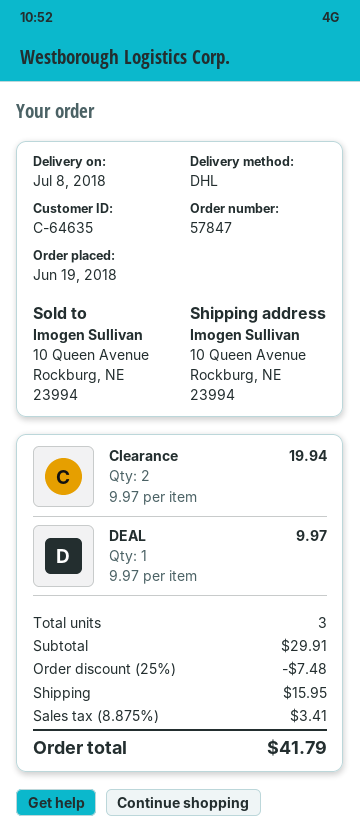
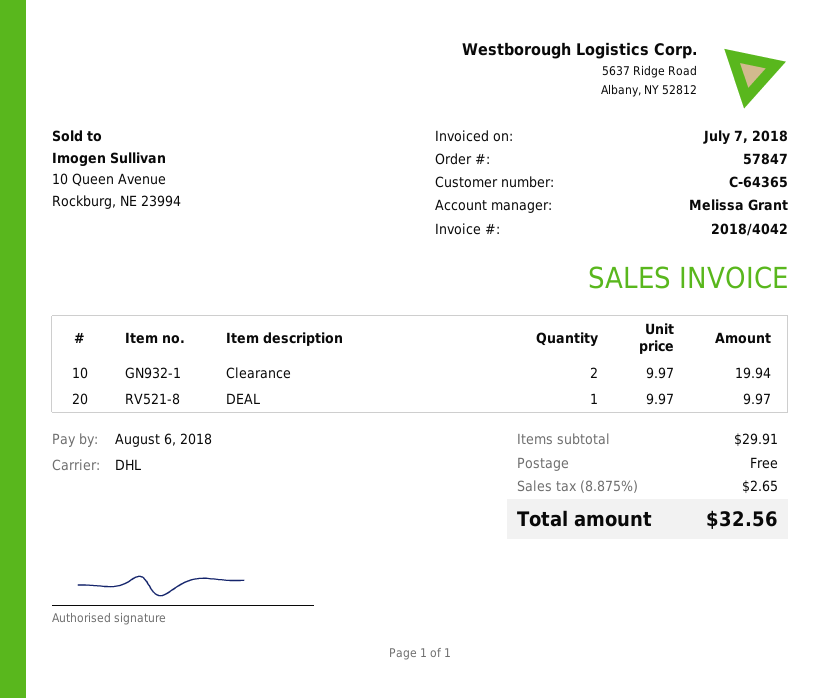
customer number: C-64635 -> C-64365
discount: 25% = 7.48 -> none
shipping: 15.95 -> 0.00
tax: 8.875% = 3.41 -> 8.875% = 2.65
total: 41.79 -> 32.56

